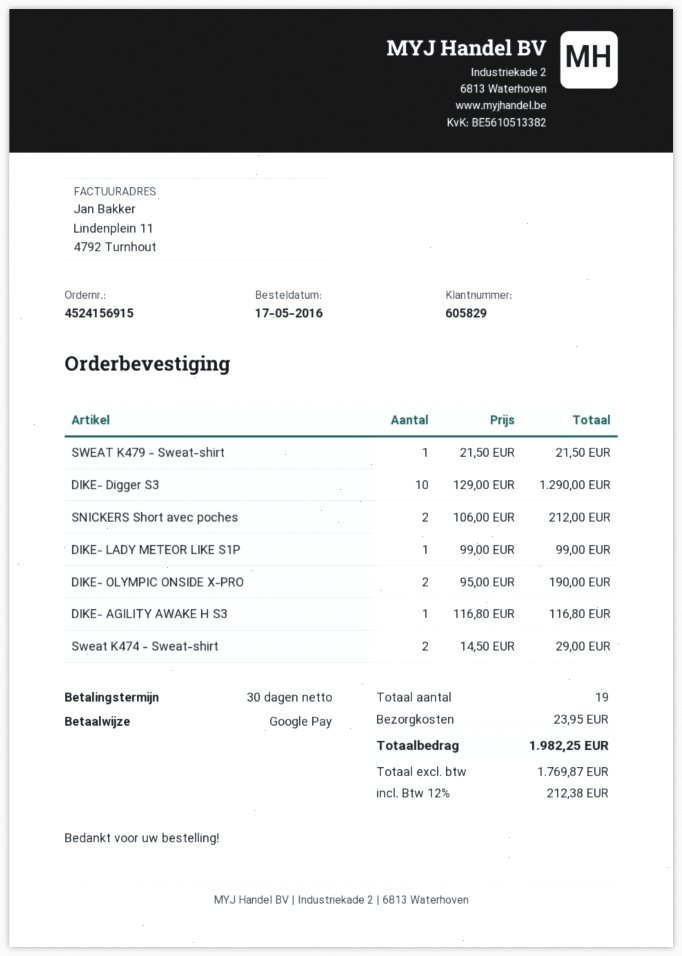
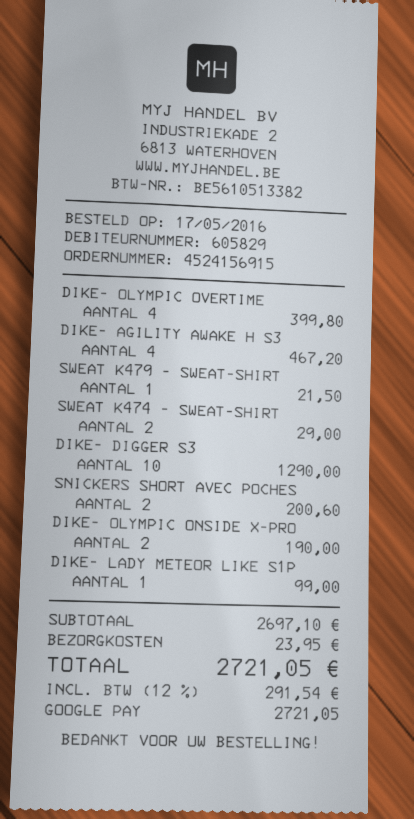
SNICKERS Short avec poches: 2 for 212.00 -> 2 for 200.60
DIKE- AGILITY AWAKE H S3: 1 for 116.80 -> 4 for 467.20
DIKE- OLYMPIC OVERTIME: none -> 4 for 399.80
tax: 12% = 212.38 -> 12% = 291.54
total: 1982.25 -> 2721.05

